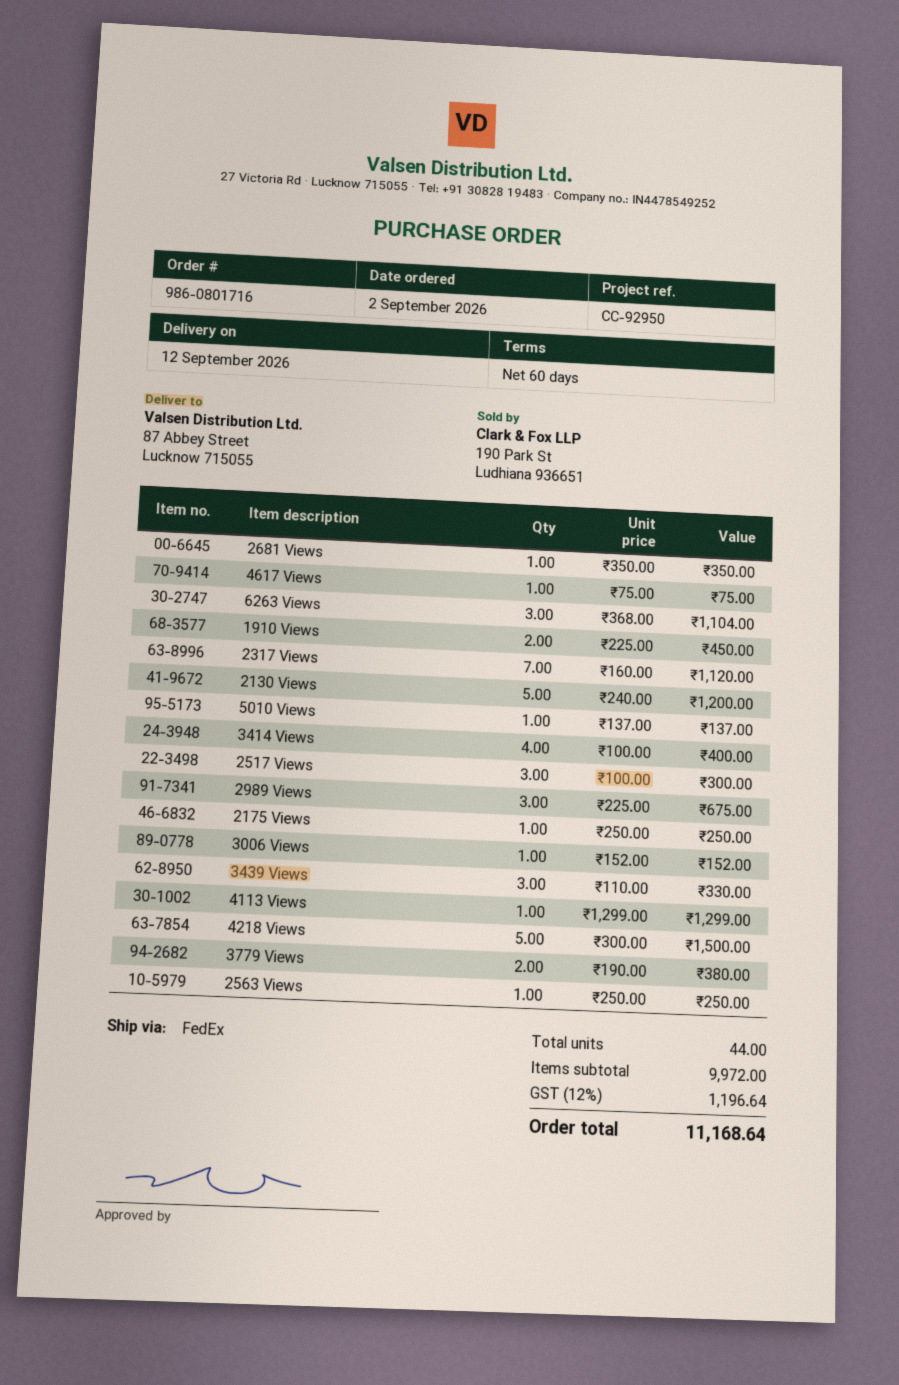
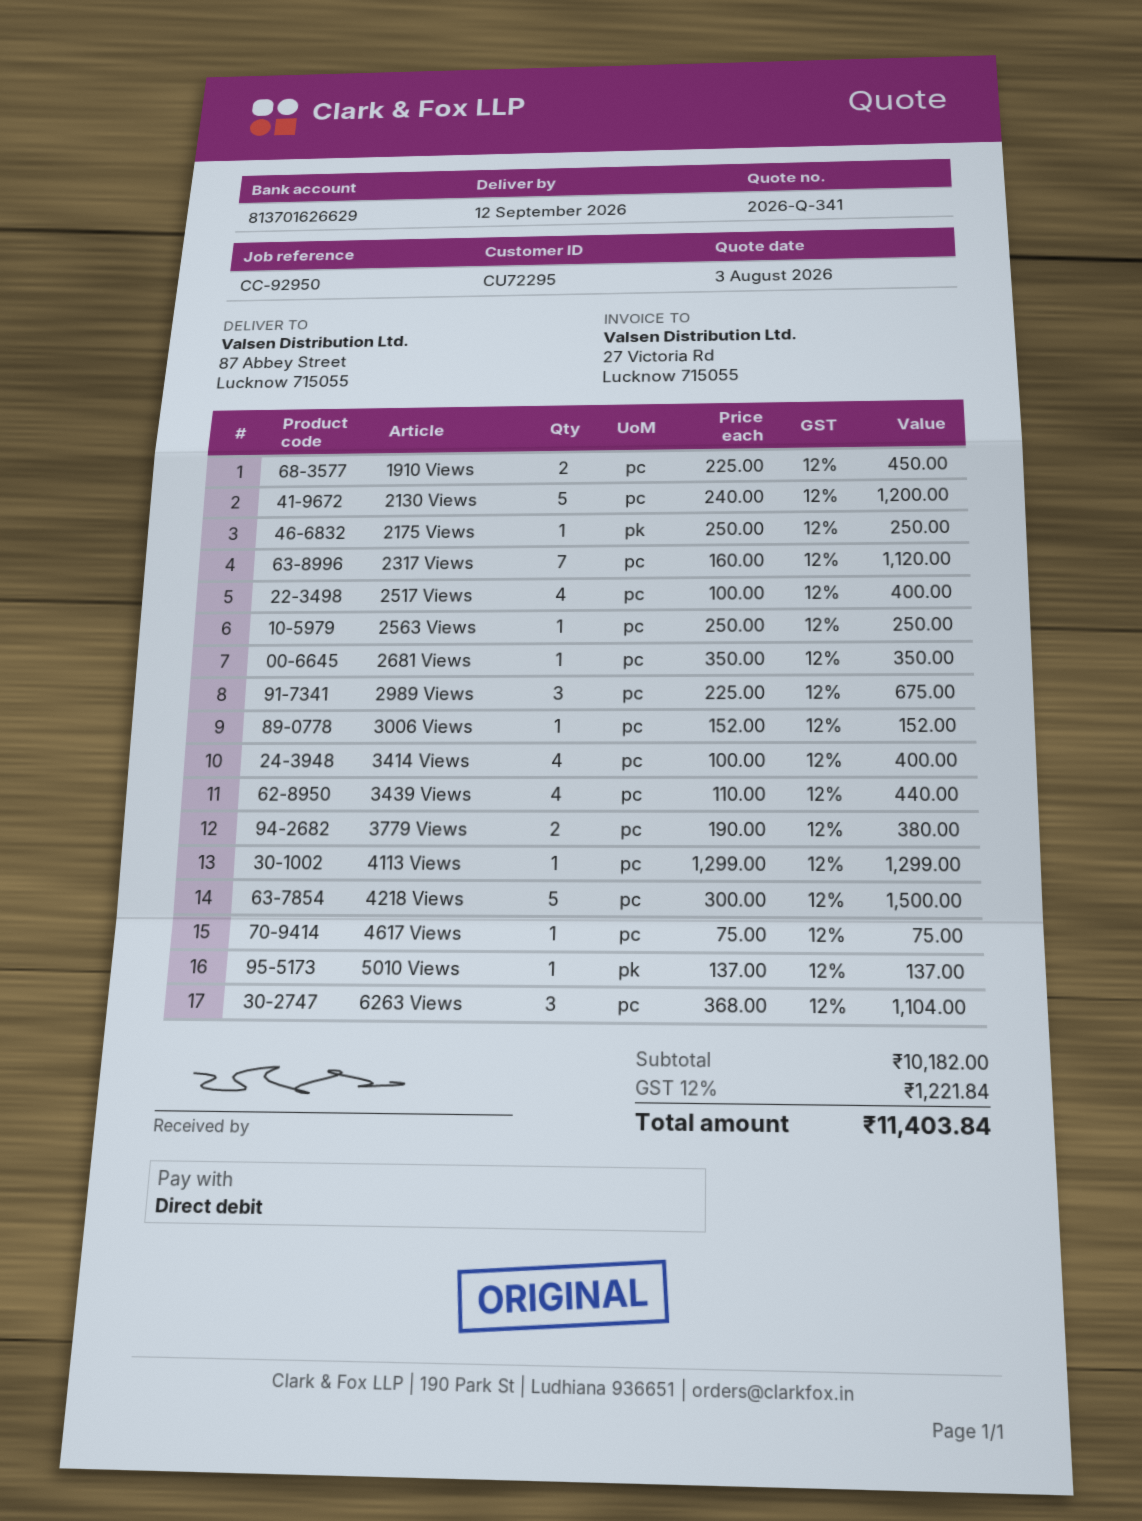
2517 Views: 3 x 100.00 = 300.00 -> 4 x 100.00 = 400.00
3439 Views: 3 x 110.00 = 330.00 -> 4 x 110.00 = 440.00
subtotal: 9972.00 -> 10182.00
tax: 12% = 1196.64 -> 12% = 1221.84
total: 11168.64 -> 11403.84

